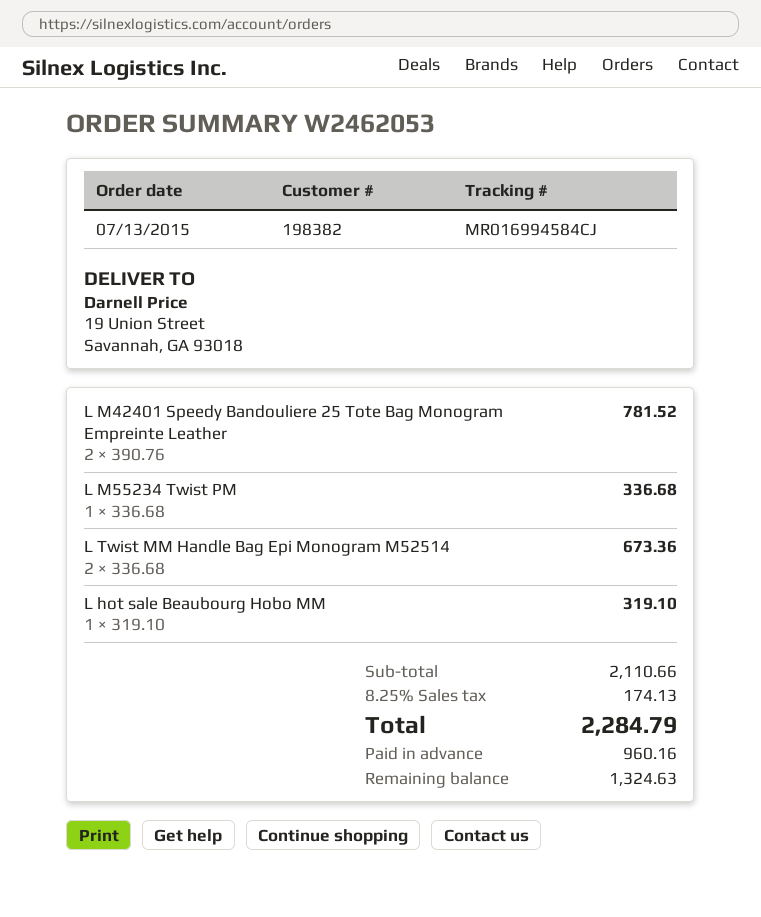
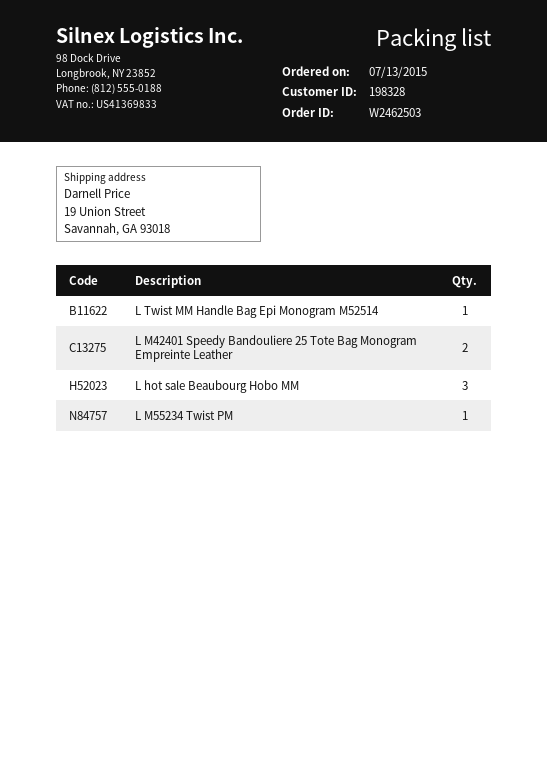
order number: W2462053 -> W2462503
customer number: 198382 -> 198328
L Twist MM Handle Bag Epi Monogram M52514: 2 -> 1
L hot sale Beaubourg Hobo MM: 1 -> 3

